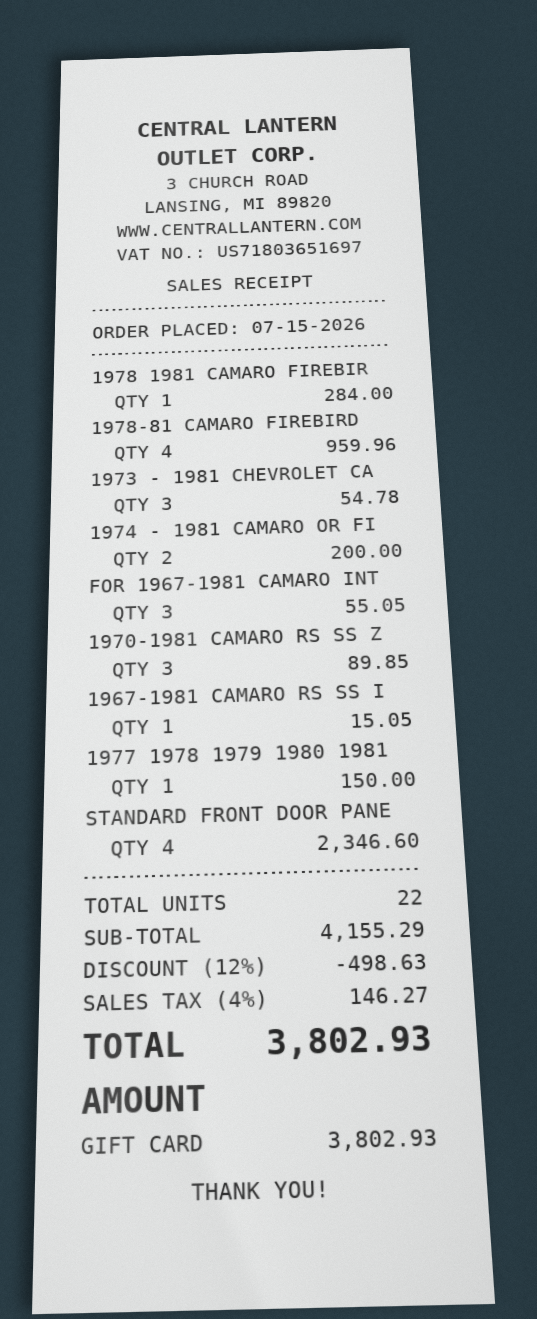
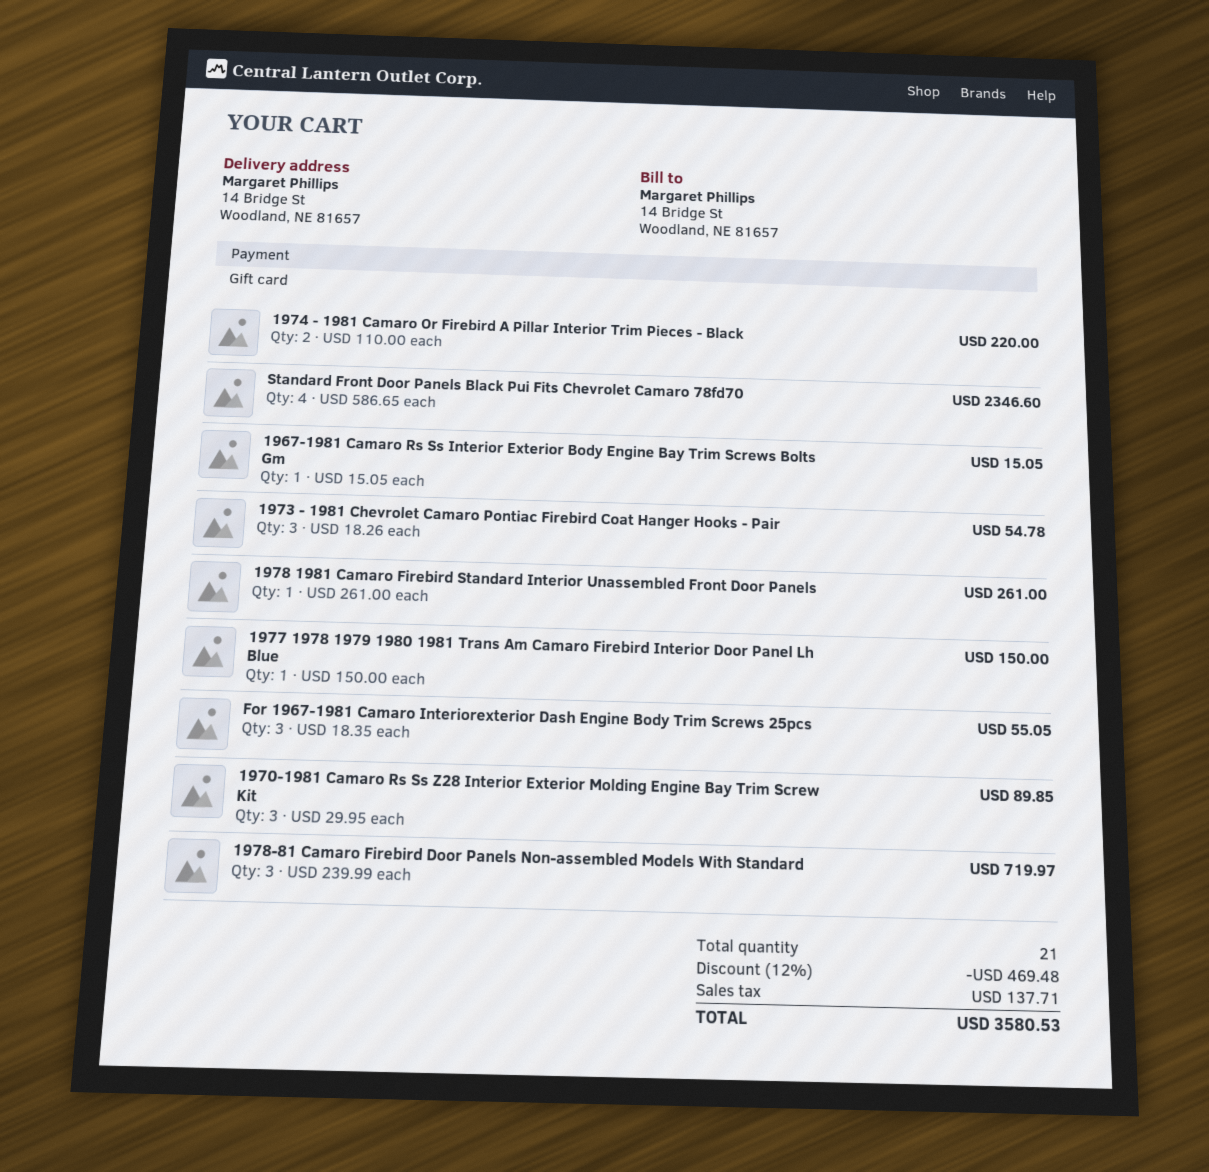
1978 1981 CAMARO FIREBIR: 1 for 284.00 -> 1 for 261.00
1978-81 CAMARO FIREBIRD: 4 for 959.96 -> 3 for 719.97
1974 - 1981 CAMARO OR FI: 2 for 200.00 -> 2 for 220.00
total quantity: 22 -> 21
discount: 12% = 498.63 -> 12% = 469.48
tax: 146.27 -> 137.71
total: 3802.93 -> 3580.53

